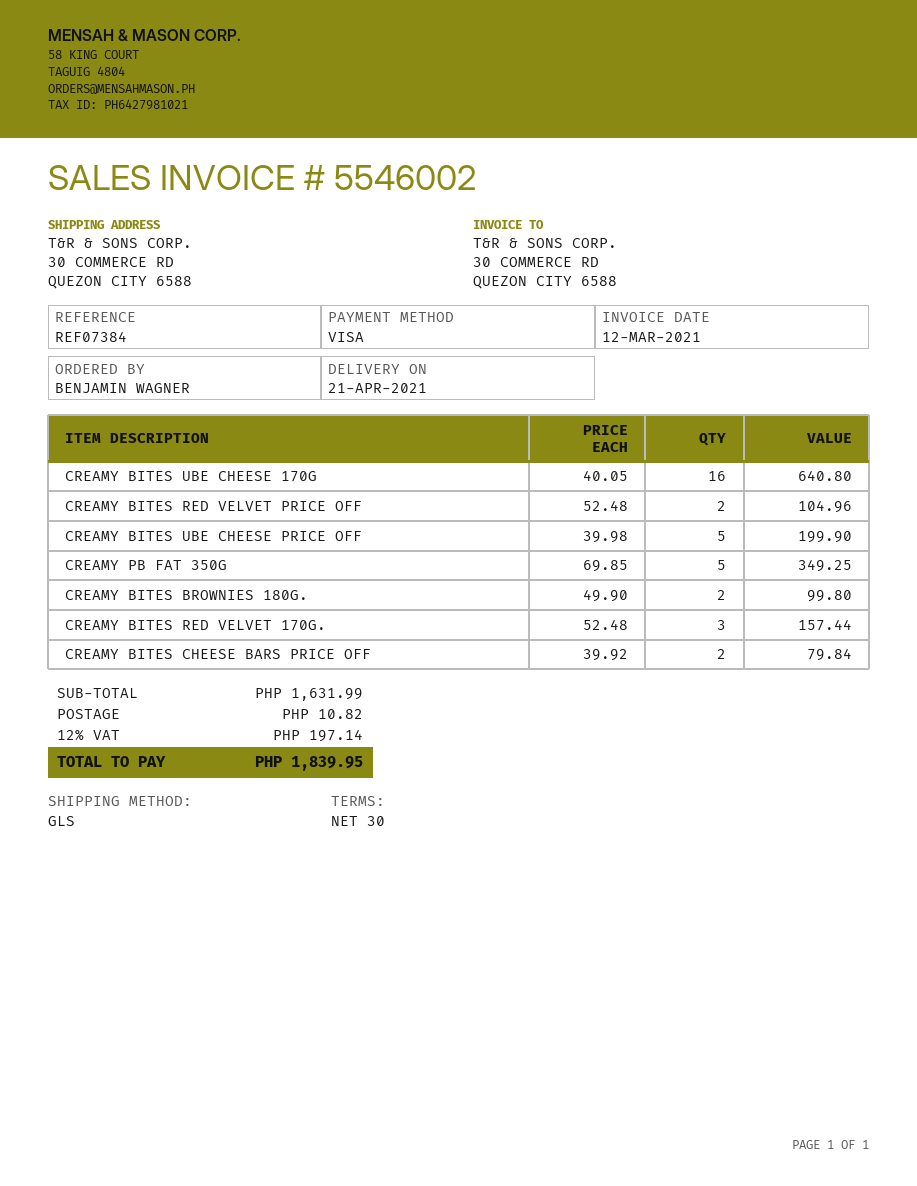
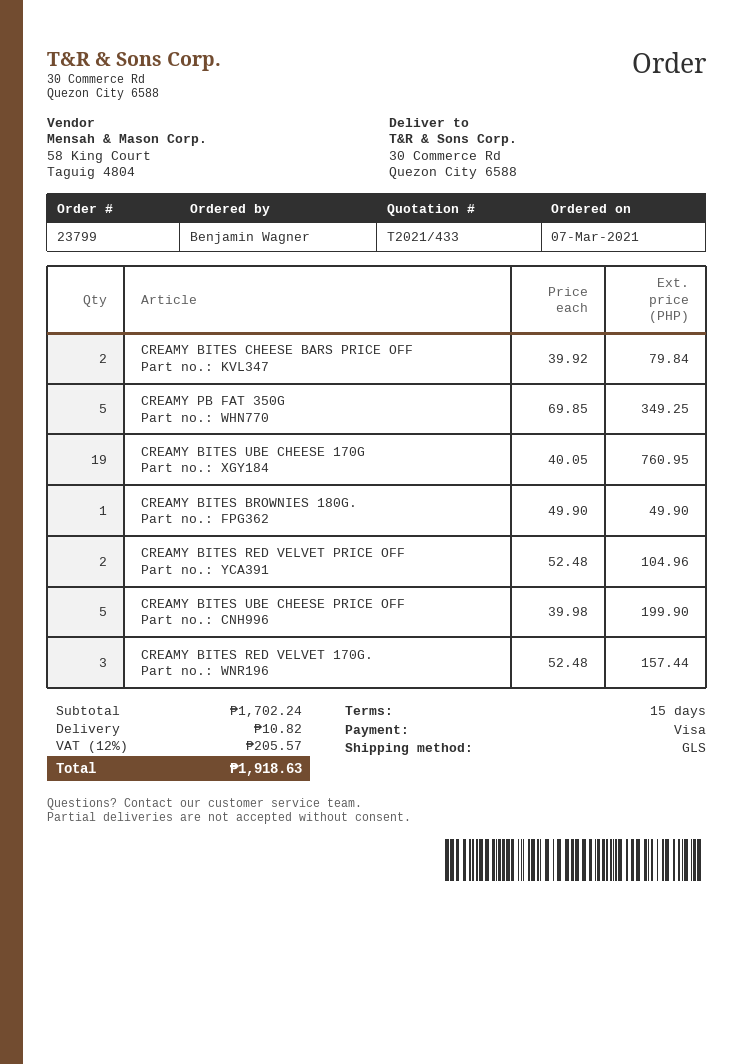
payment terms: 30 days -> 15 days
CREAMY BITES UBE CHEESE 170G: 16 x 40.05 = 640.80 -> 19 x 40.05 = 760.95
CREAMY BITES BROWNIES 180G.: 2 x 49.90 = 99.80 -> 1 x 49.90 = 49.90
subtotal: 1631.99 -> 1702.24
tax: 12% = 197.14 -> 12% = 205.57
total: 1839.95 -> 1918.63

